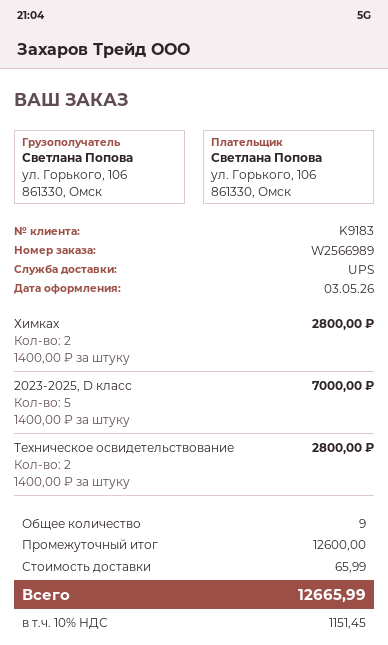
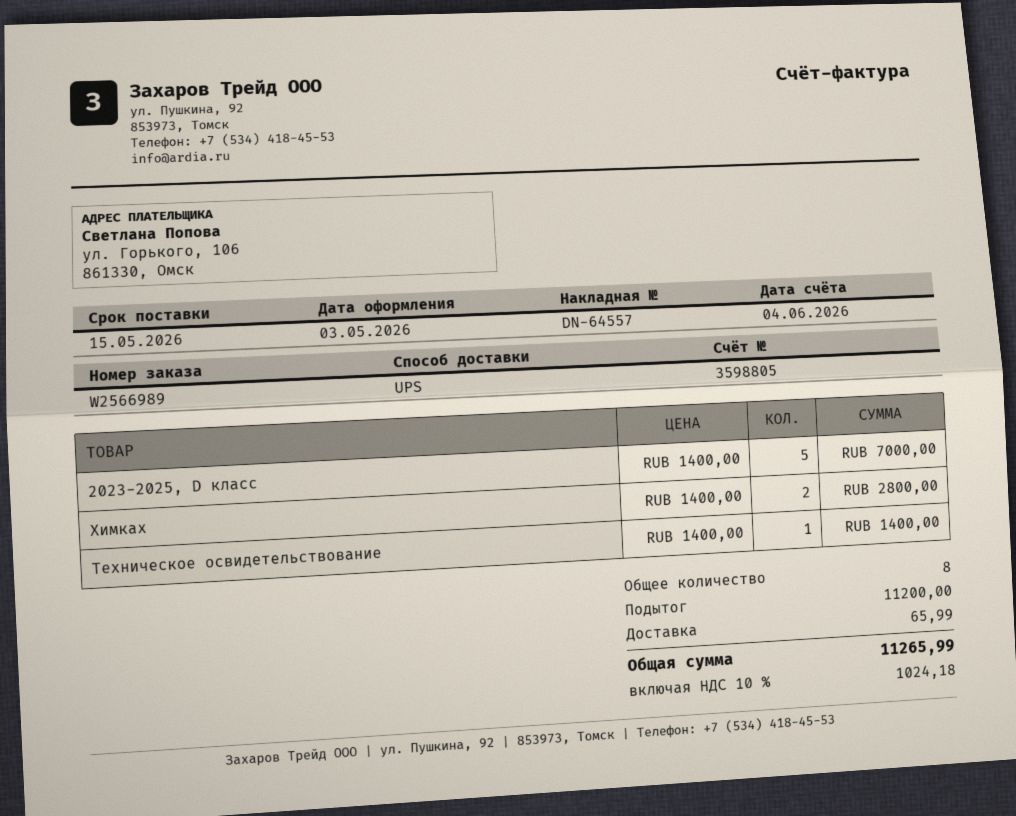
Техническое освидетельствование: 2 x 1400.00 = 2800.00 -> 1 x 1400.00 = 1400.00
total quantity: 9 -> 8
subtotal: 12600.00 -> 11200.00
tax: 10% = 1151.45 -> 10% = 1024.18
total: 12665.99 -> 11265.99

